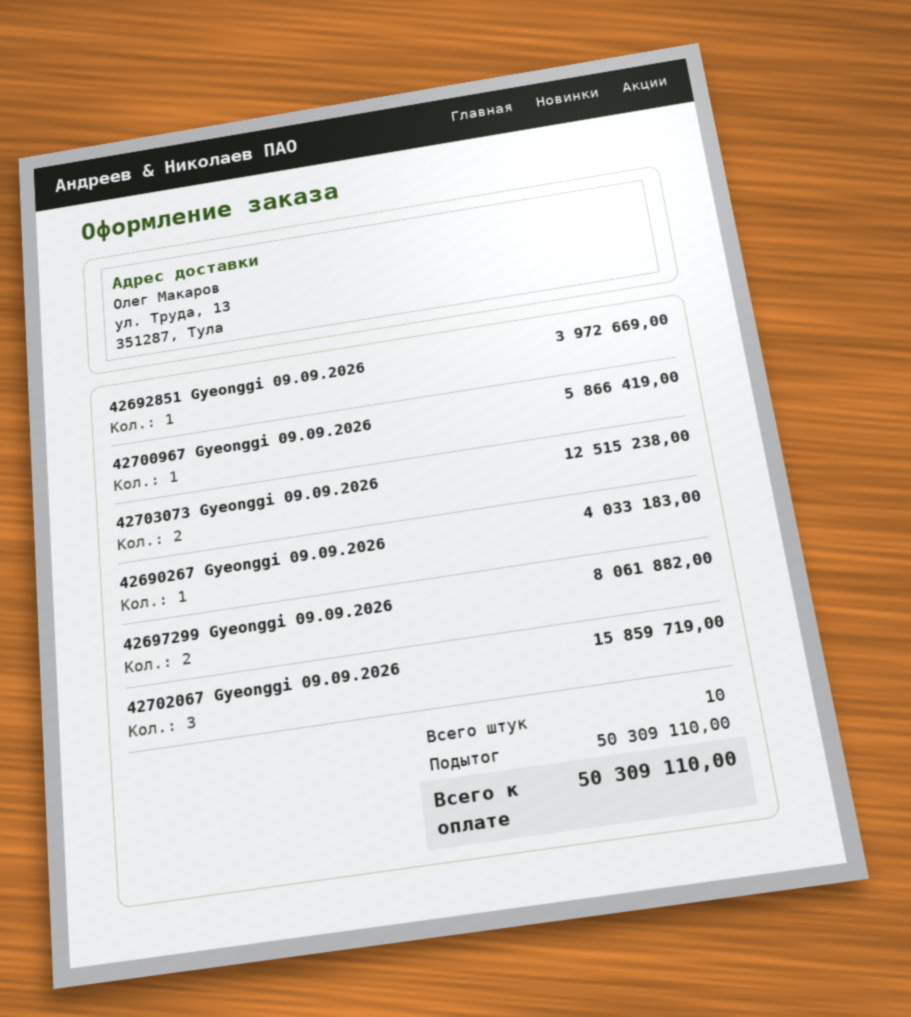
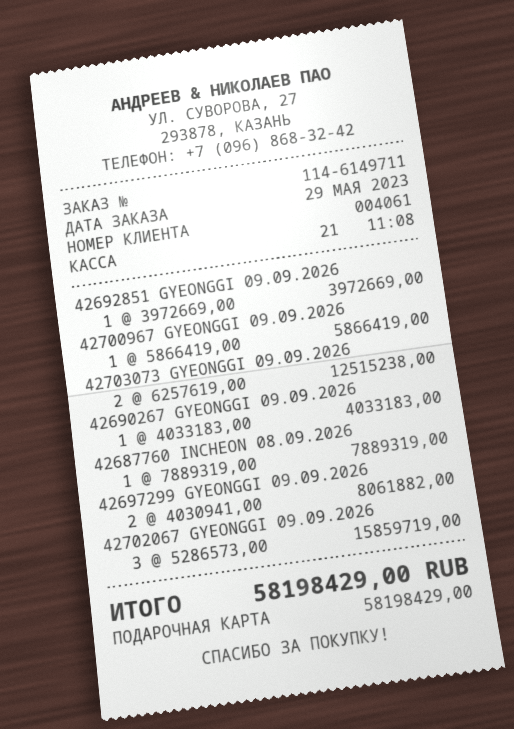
42687760 INCHEON 08.09.2026: none -> 1 for 7889319.00
total: 50309110.00 -> 58198429.00

